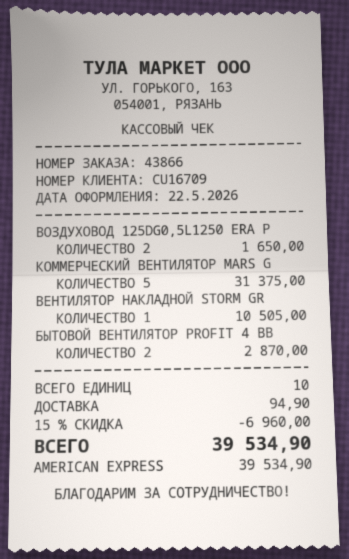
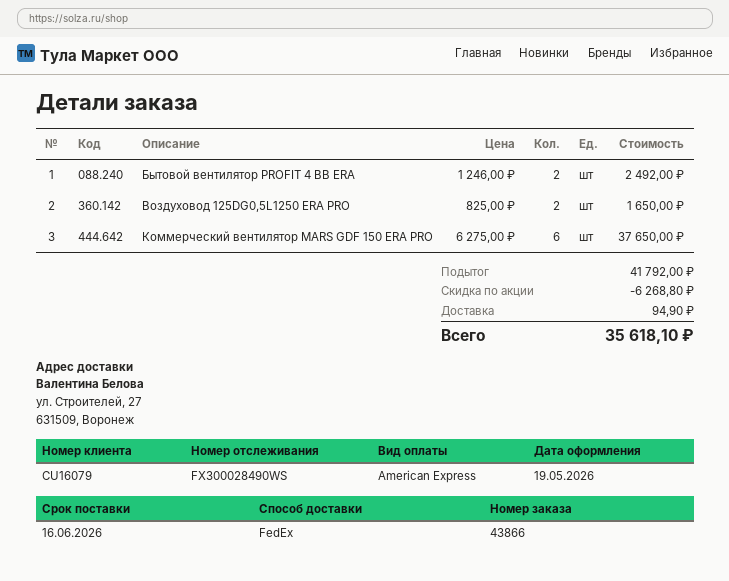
order date: 2026-05-22 -> 2026-05-19
customer number: CU16709 -> CU16079
КОММЕРЧЕСКИЙ ВЕНТИЛЯТОР MARS G: 5 for 31375.00 -> 6 for 37650.00
ВЕНТИЛЯТОР НАКЛАДНОЙ STORM GR: 1 for 10505.00 -> none
БЫТОВОЙ ВЕНТИЛЯТОР PROFIT 4 BB: 2 for 2870.00 -> 2 for 2492.00
discount: 6960.00 -> 6268.80
total: 39534.90 -> 35618.10

